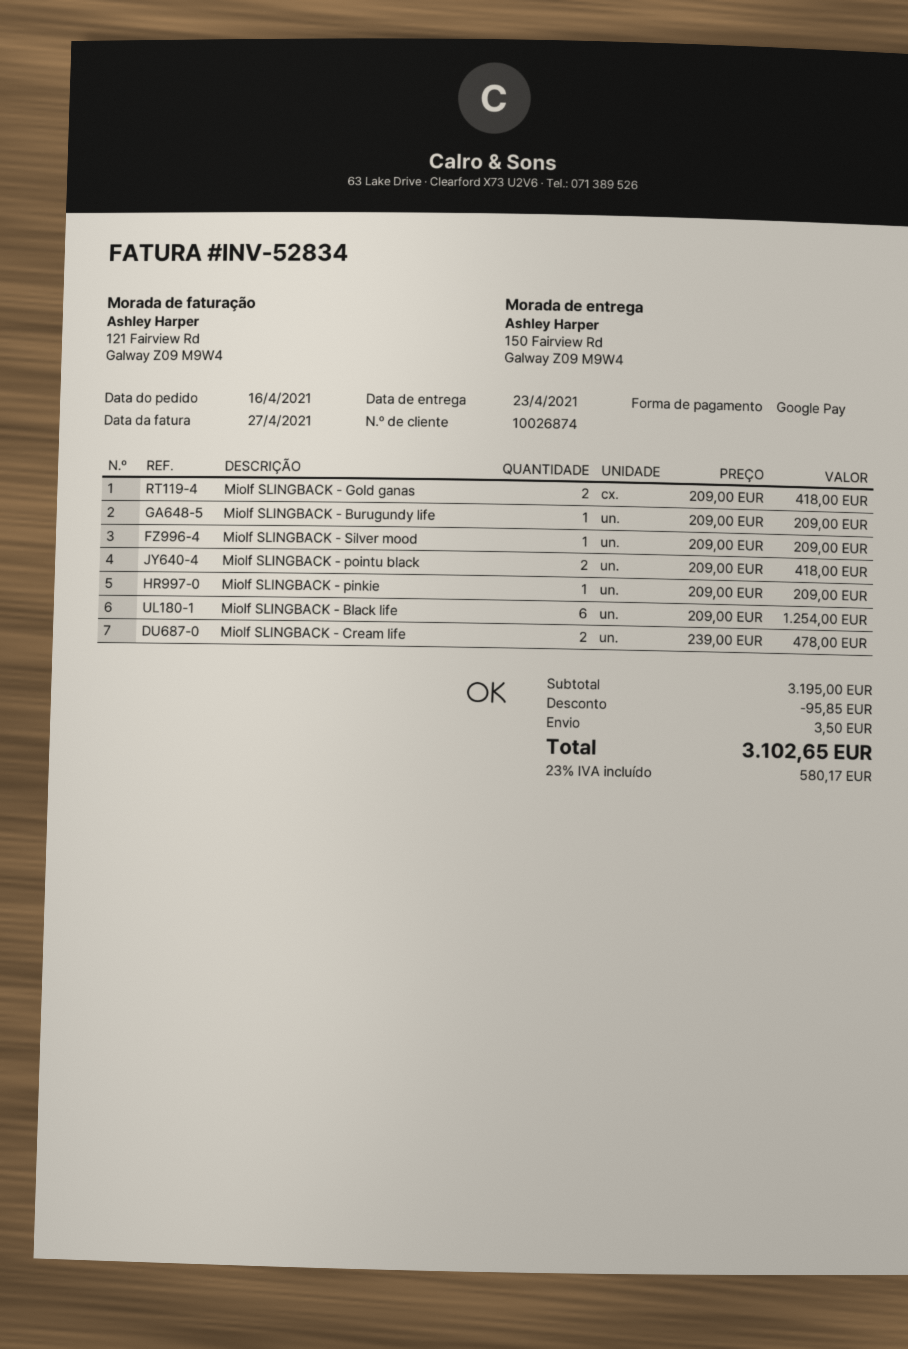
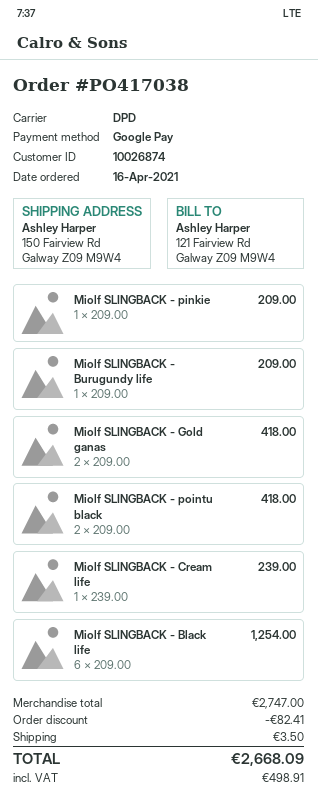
Miolf SLINGBACK - Silver mood: 1 x 209.00 = 209.00 -> none
Miolf SLINGBACK - Cream life: 2 x 239.00 = 478.00 -> 1 x 239.00 = 239.00
subtotal: 3195.00 -> 2747.00
discount: 95.85 -> 82.41
tax: 580.17 -> 498.91
total: 3102.65 -> 2668.09

